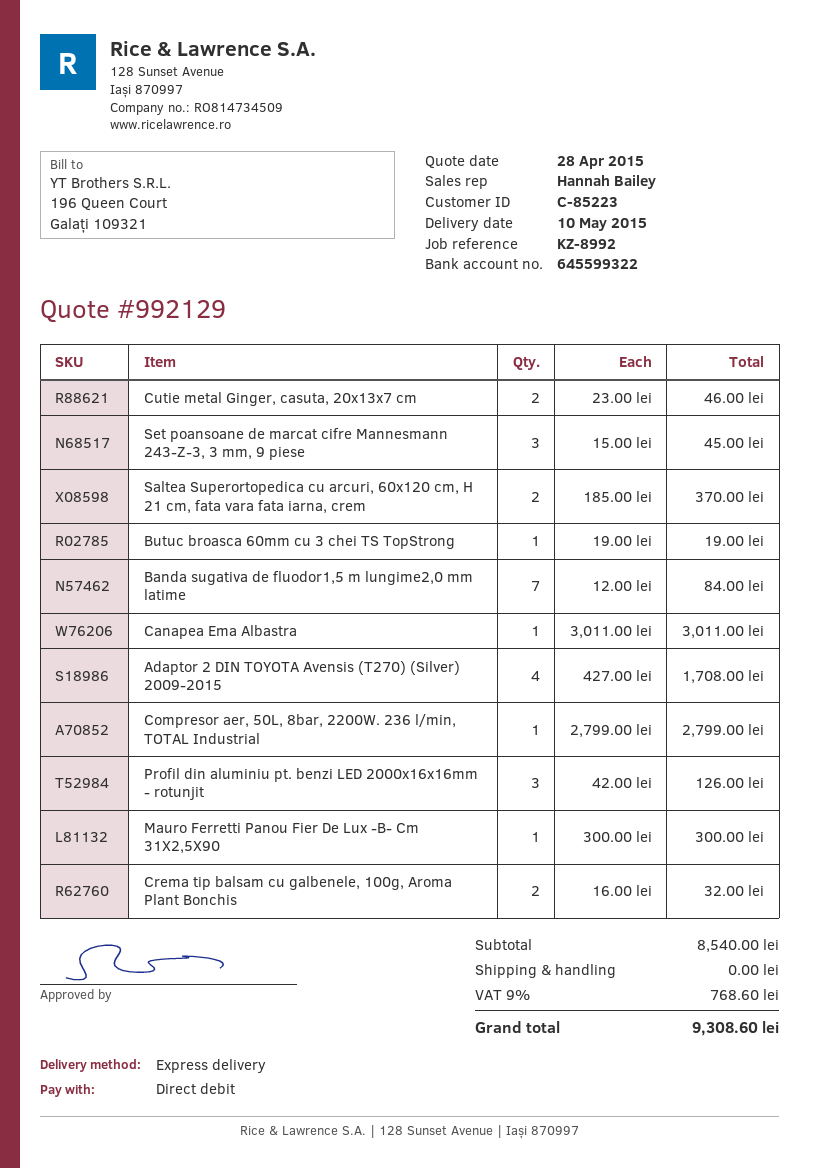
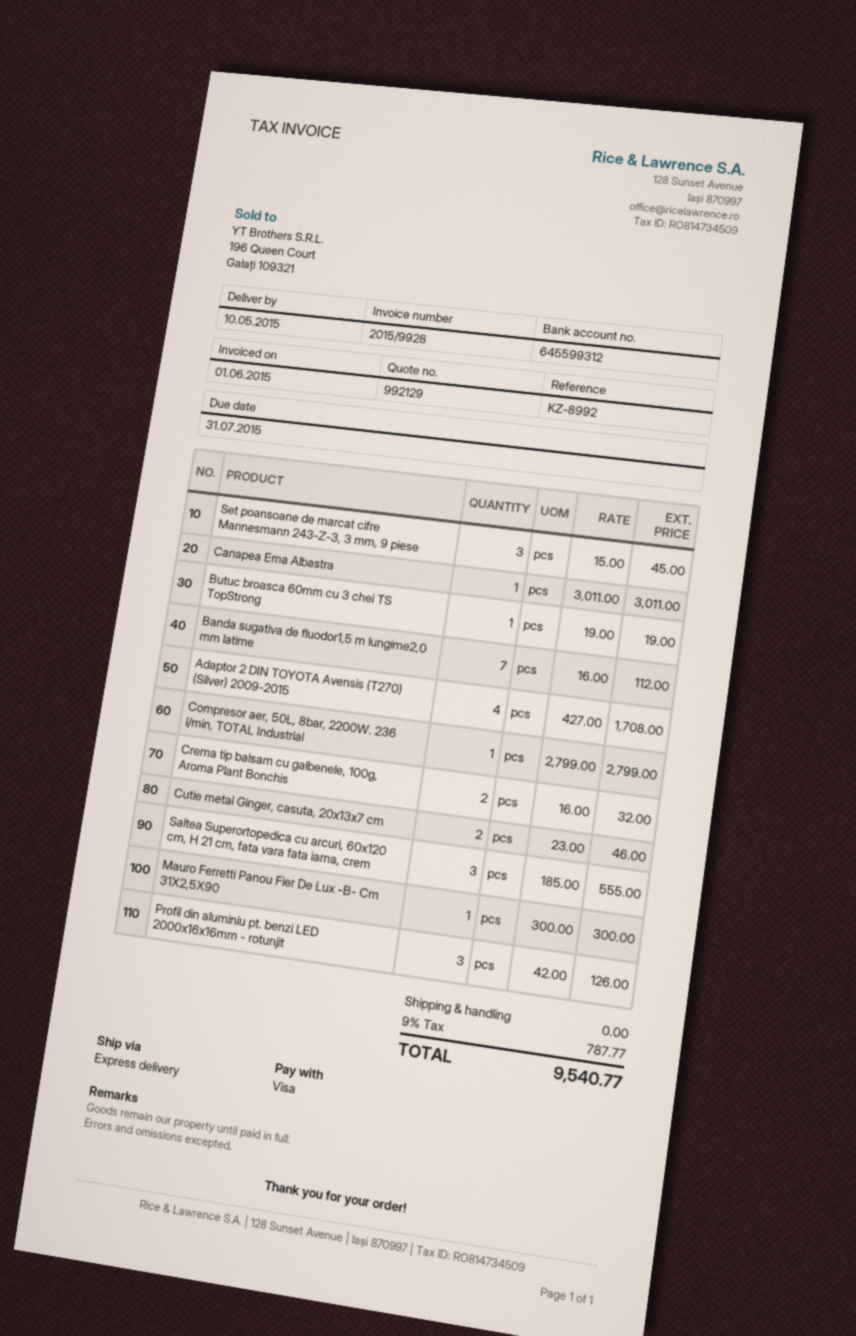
payment method: direct debit -> Visa
bank account: 645599322 -> 645599312
Saltea Superortopedica cu arcuri, 60x120 cm, H 21 cm, fata vara fata iarna, crem: 2 x 185.00 = 370.00 -> 3 x 185.00 = 555.00
Banda sugativa de fluodor1,5 m lungime2,0 mm latime: 7 x 12.00 = 84.00 -> 7 x 16.00 = 112.00
tax: 9% = 768.60 -> 9% = 787.77
total: 9308.60 -> 9540.77

